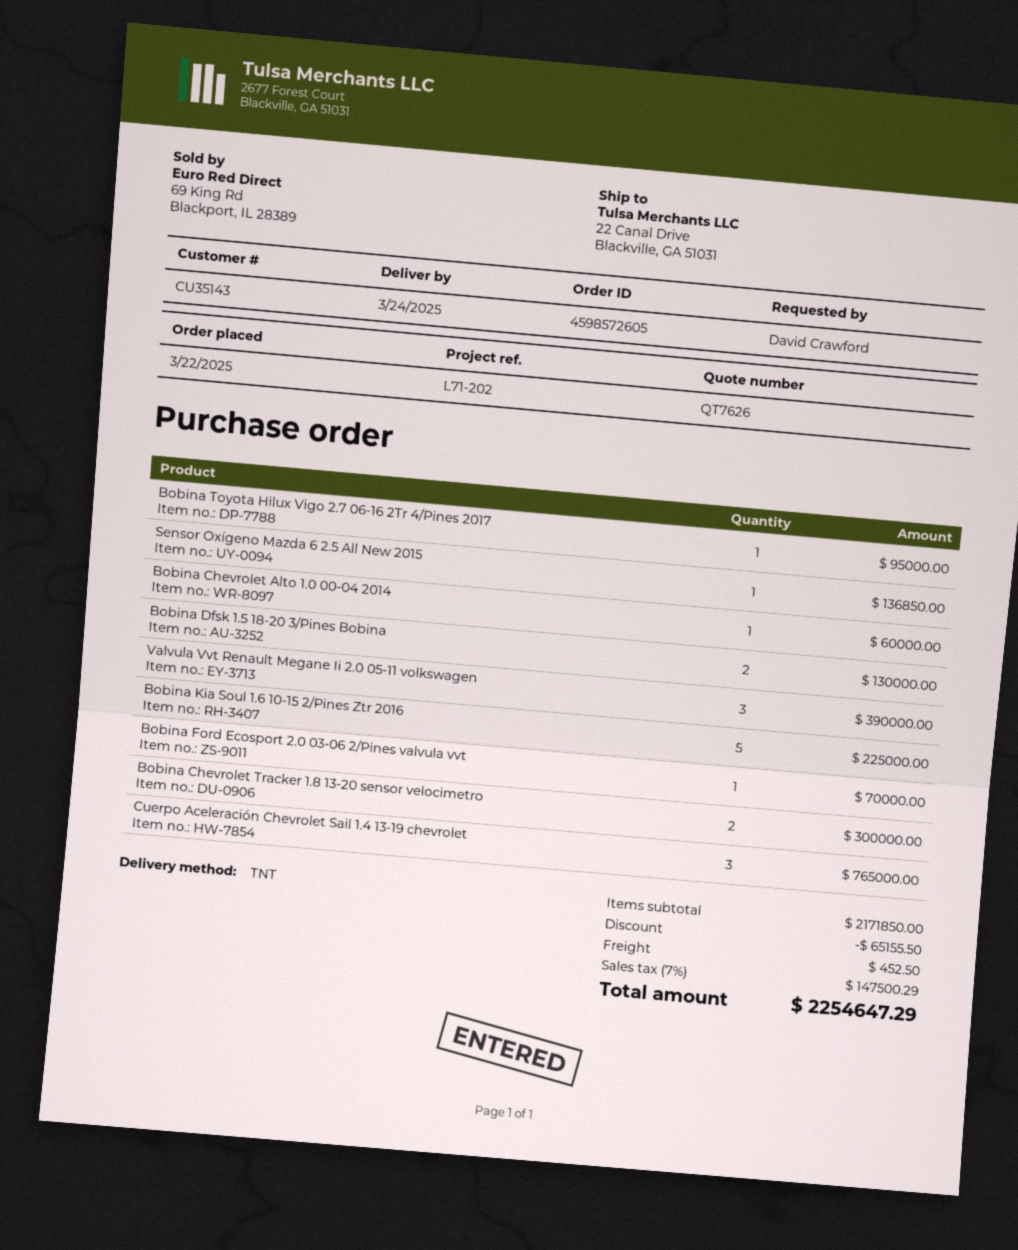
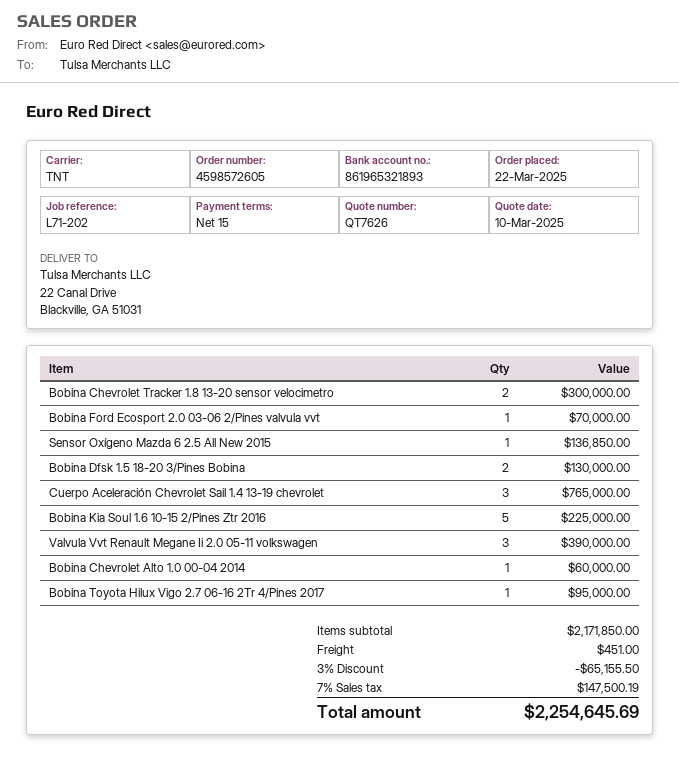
shipping: 452.50 -> 451.00
tax: 7% = 147500.29 -> 7% = 147500.19
total: 2254647.29 -> 2254645.69

